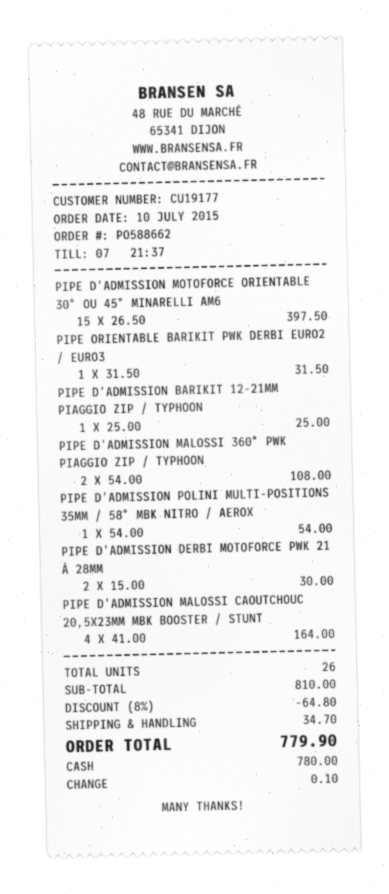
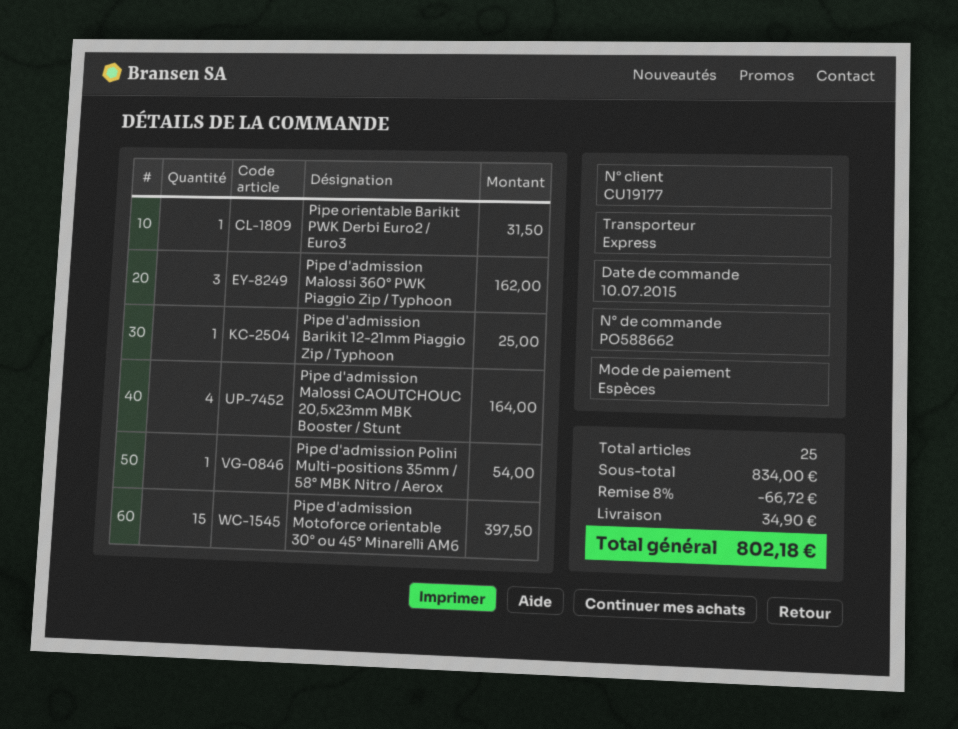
PIPE D'ADMISSION MALOSSI 360° PWK PIAGGIO ZIP / TYPHOON: 2 for 108.00 -> 3 for 162.00
PIPE D'ADMISSION DERBI MOTOFORCE PWK 21 À 28MM: 2 for 30.00 -> none
total quantity: 26 -> 25
subtotal: 810.00 -> 834.00
discount: 8% = 64.80 -> 8% = 66.72
shipping: 34.70 -> 34.90
total: 779.90 -> 802.18

